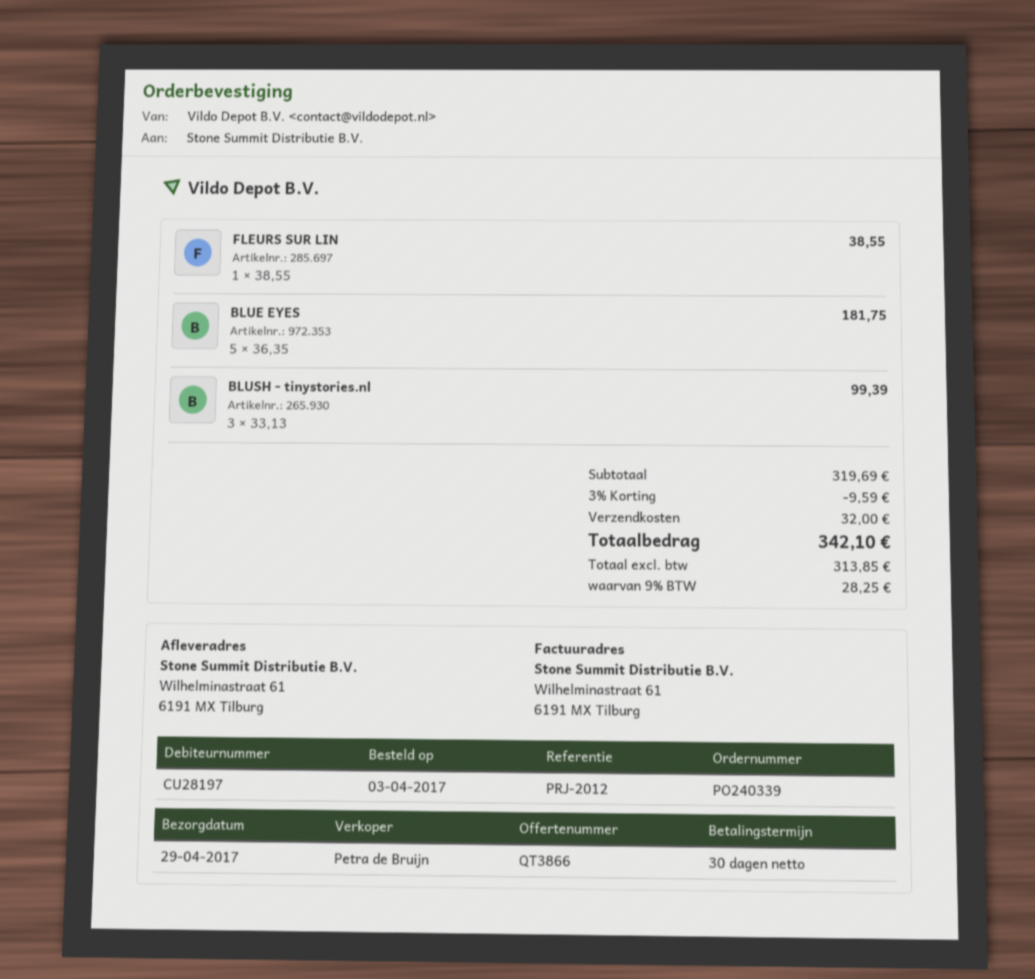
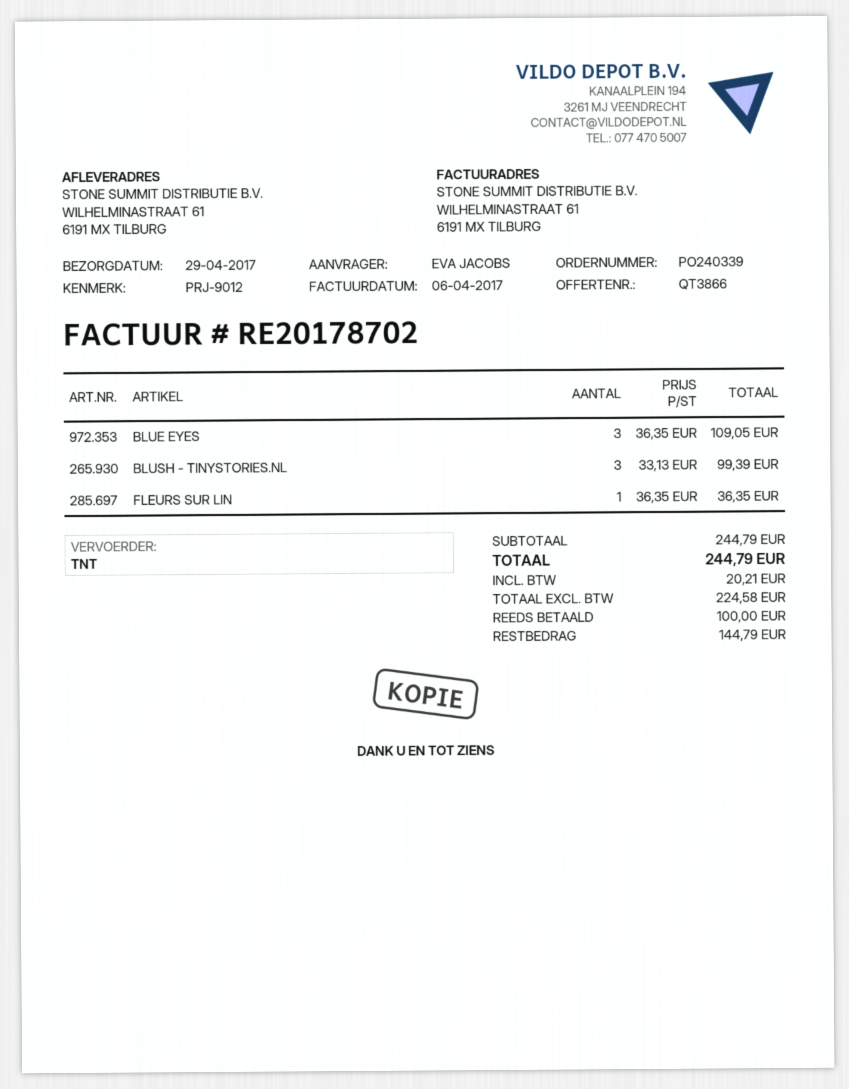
reference: PRJ-2012 -> PRJ-9012
FLEURS SUR LIN: 1 x 38.55 = 38.55 -> 1 x 36.35 = 36.35
BLUE EYES: 5 x 36.35 = 181.75 -> 3 x 36.35 = 109.05
subtotal: 319.69 -> 244.79
discount: 3% = 9.59 -> none
shipping: 32.00 -> none
net: 313.85 -> 224.58
tax: 28.25 -> 20.21
total: 342.10 -> 244.79

